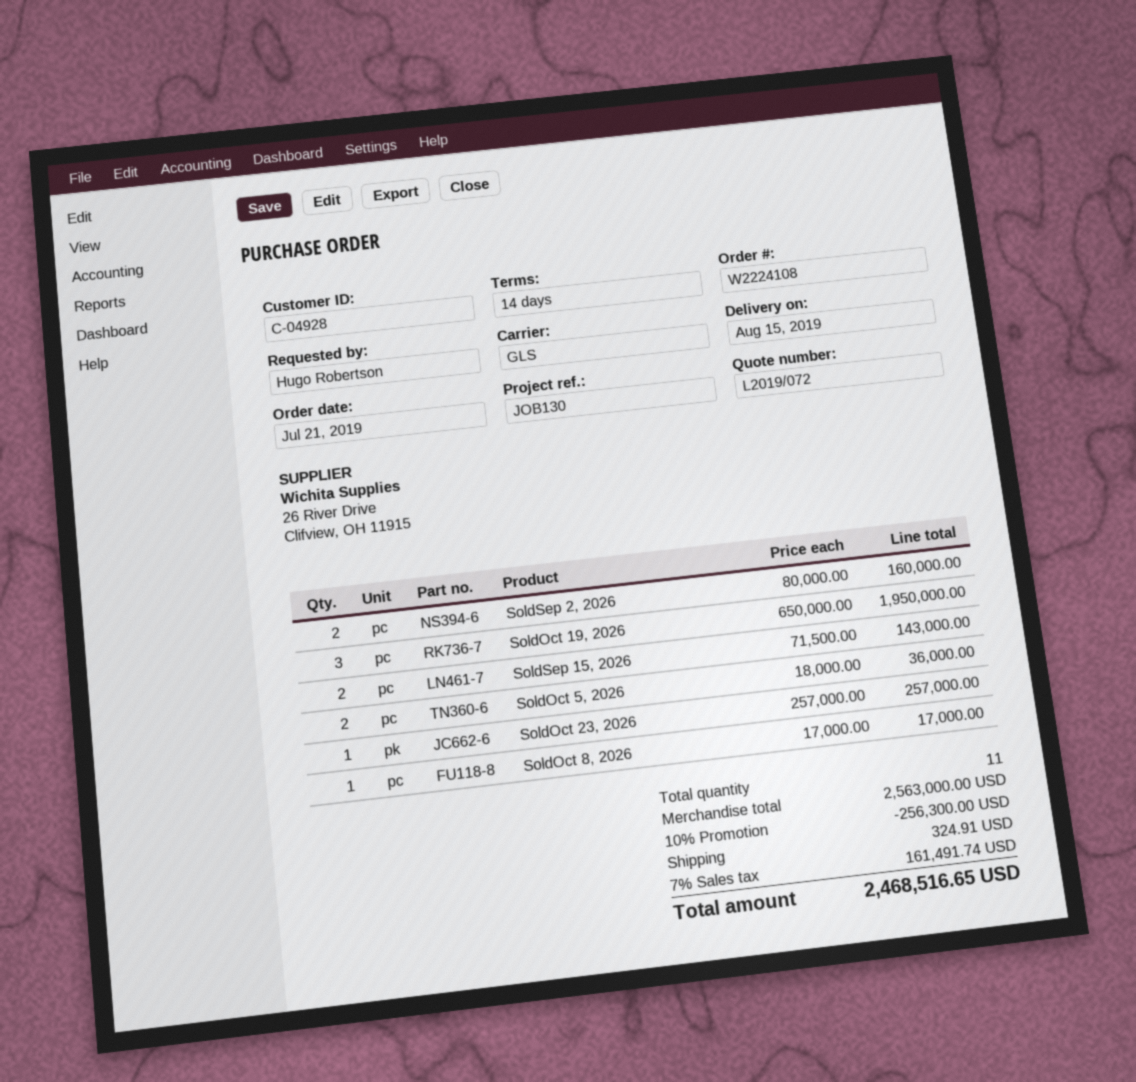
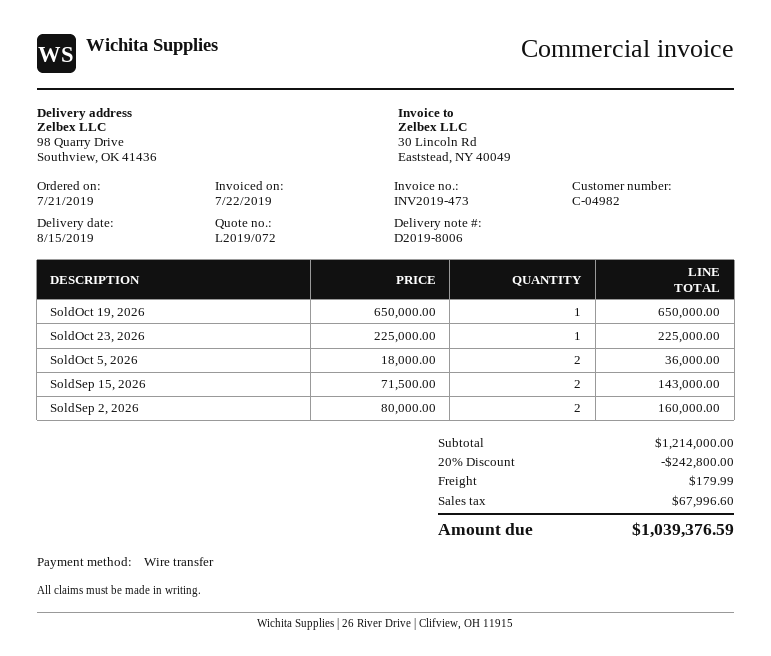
customer number: C-04928 -> C-04982
SoldOct 19, 2026: 3 x 650000.00 = 1950000.00 -> 1 x 650000.00 = 650000.00
SoldOct 23, 2026: 1 x 257000.00 = 257000.00 -> 1 x 225000.00 = 225000.00
SoldOct 8, 2026: 1 x 17000.00 = 17000.00 -> none
subtotal: 2563000.00 -> 1214000.00
discount: 10% = 256300.00 -> 20% = 242800.00
shipping: 324.91 -> 179.99
tax: 161491.74 -> 67996.60
total: 2468516.65 -> 1039376.59

